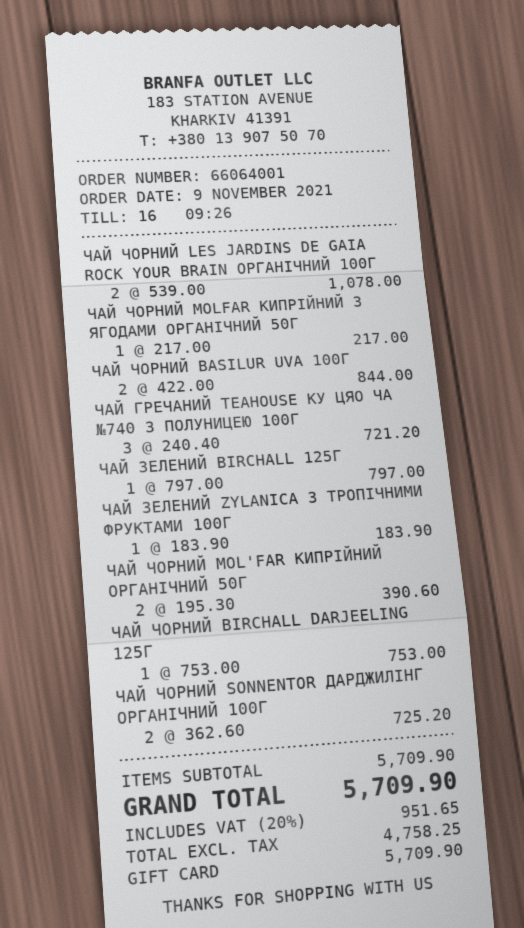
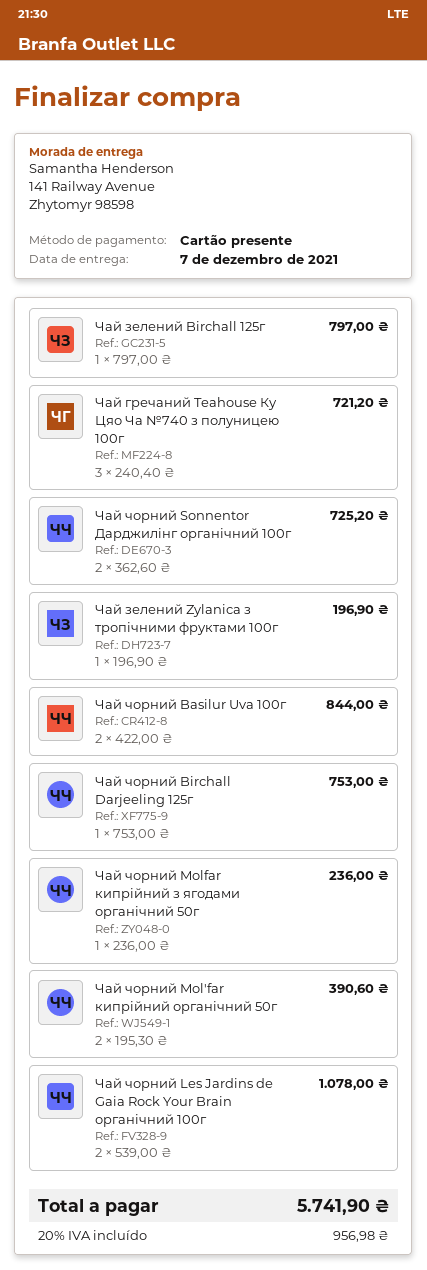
ЧАЙ ЧОРНИЙ MOLFAR КИПРІЙНИЙ З ЯГОДАМИ ОРГАНІЧНИЙ 50Г: 1 x 217.00 = 217.00 -> 1 x 236.00 = 236.00
ЧАЙ ЗЕЛЕНИЙ ZYLANICA З ТРОПІЧНИМИ ФРУКТАМИ 100Г: 1 x 183.90 = 183.90 -> 1 x 196.90 = 196.90
tax: 20% = 951.65 -> 20% = 956.98
total: 5709.90 -> 5741.90

